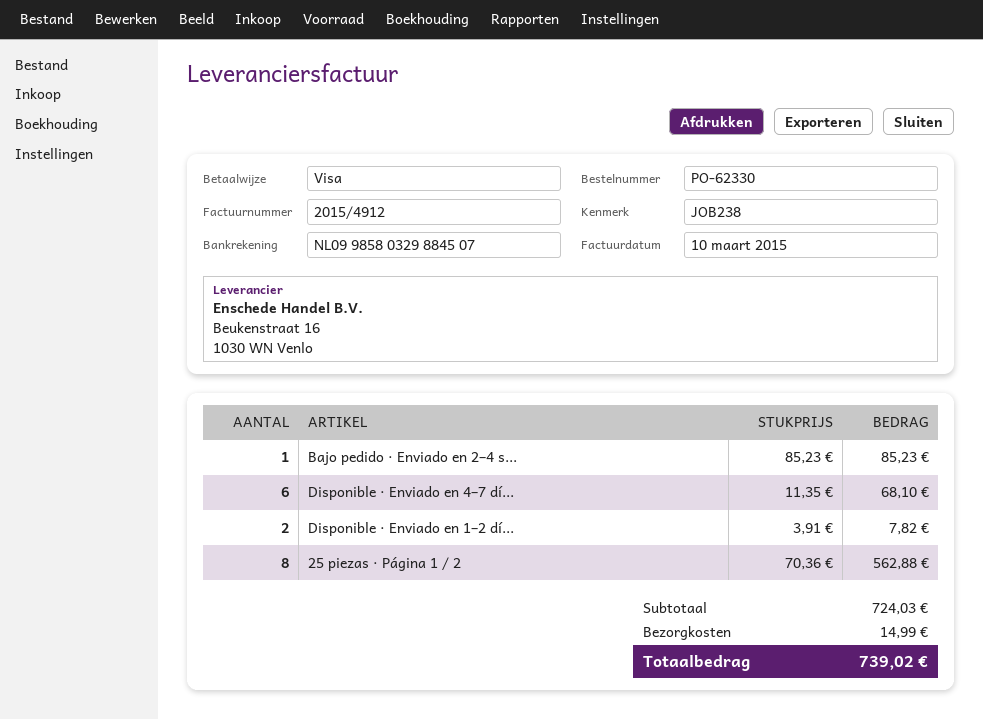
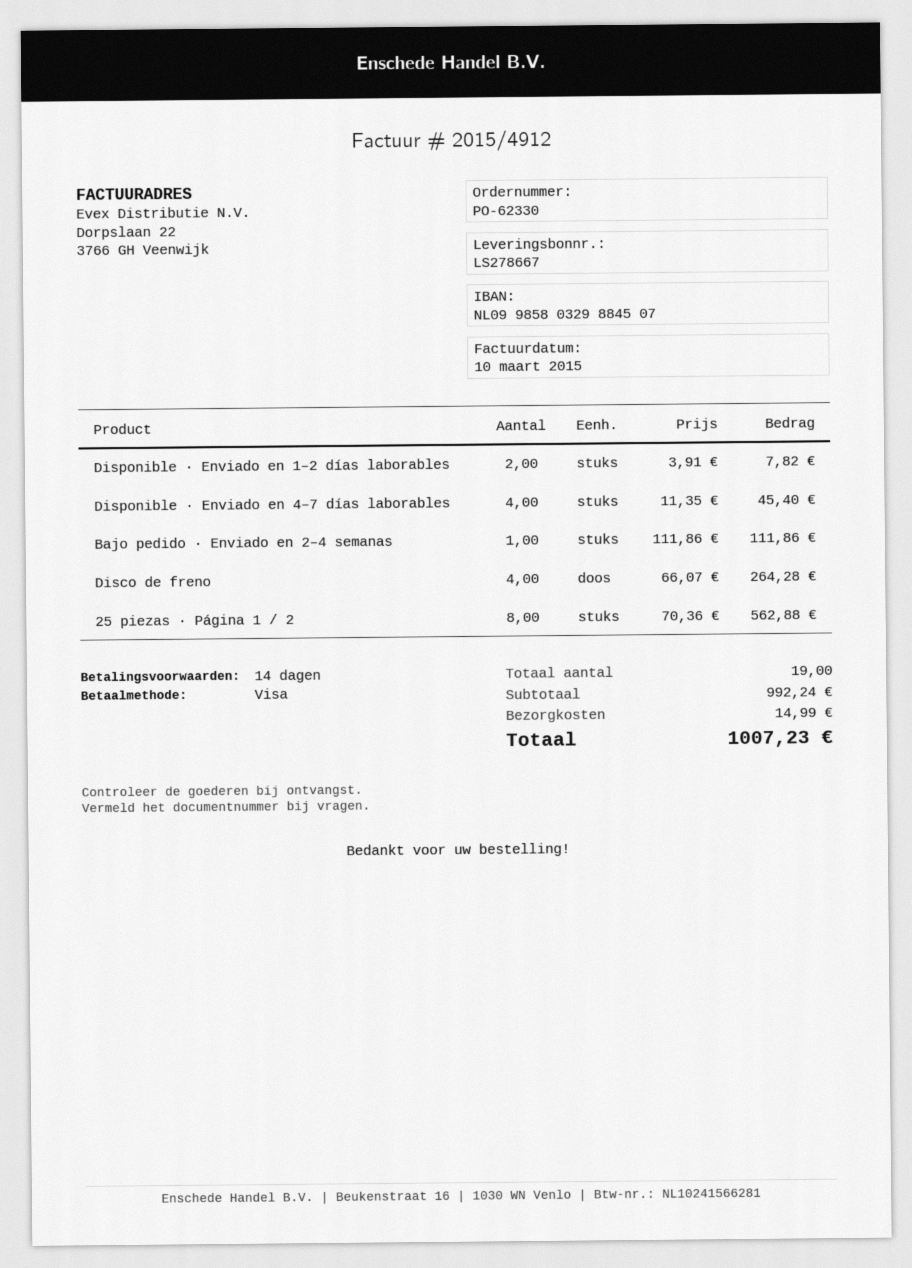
Bajo pedido · Enviado en 2–4 s...: 1 x 85.23 = 85.23 -> 1 x 111.86 = 111.86
Disponible · Enviado en 4–7 dí...: 6 x 11.35 = 68.10 -> 4 x 11.35 = 45.40
Disco de freno: none -> 4 x 66.07 = 264.28
subtotal: 724.03 -> 992.24
total: 739.02 -> 1007.23

